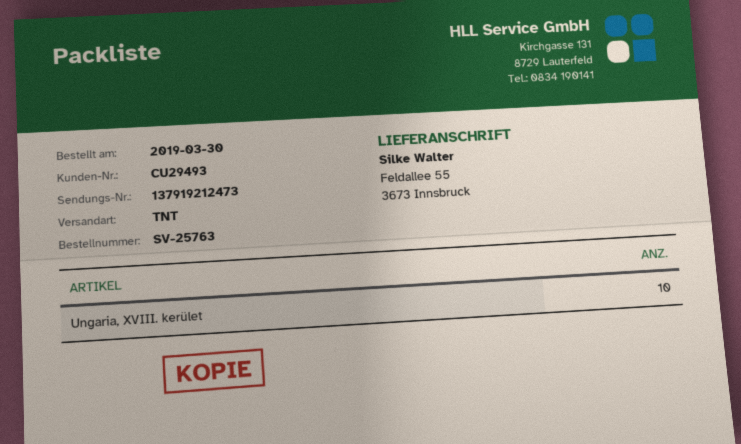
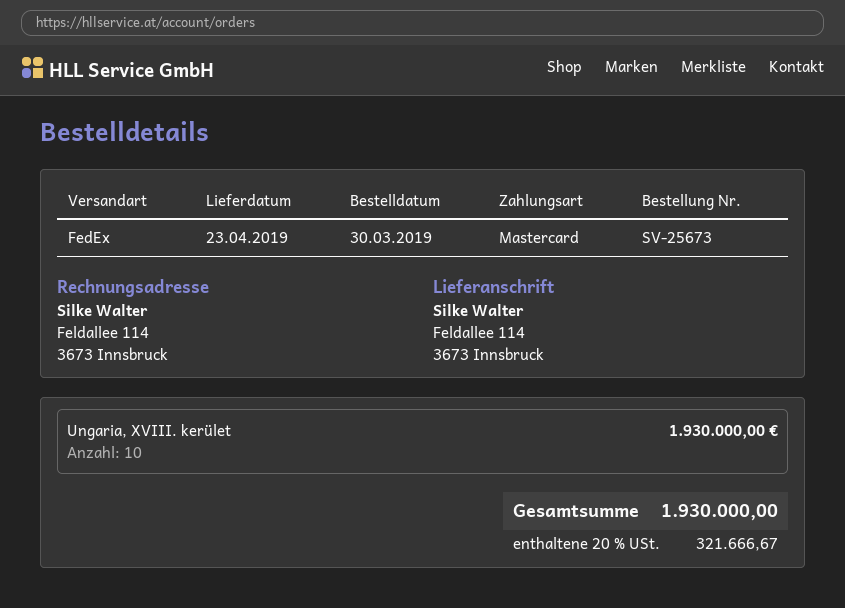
order number: SV-25763 -> SV-25673
shipping method: TNT -> FedEx
ship to: Feldallee 55, 3673 Innsbruck -> Feldallee 114, 3673 Innsbruck

